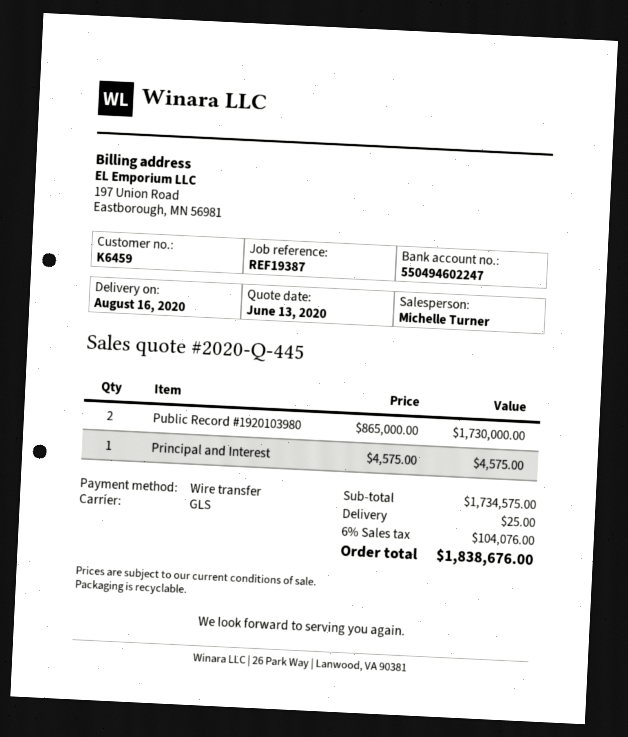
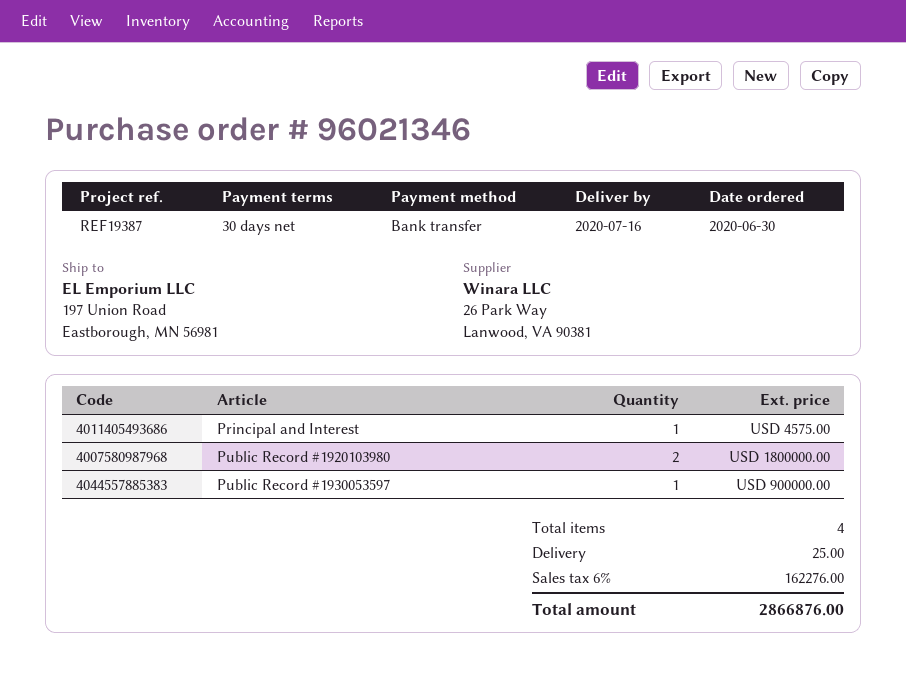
delivery date: 2020-08-16 -> 2020-07-16
Public Record #1920103980: 2 for 1730000.00 -> 2 for 1800000.00
Public Record #1930053597: none -> 1 for 900000.00
tax: 6% = 104076.00 -> 6% = 162276.00
total: 1838676.00 -> 2866876.00

